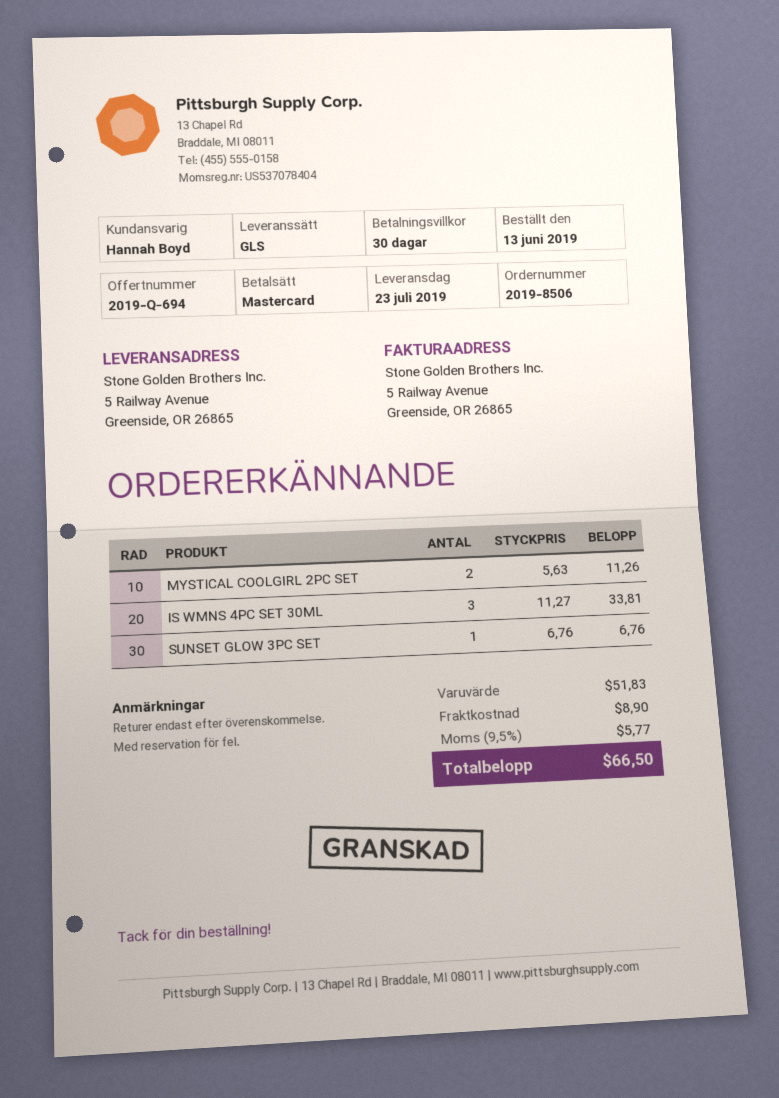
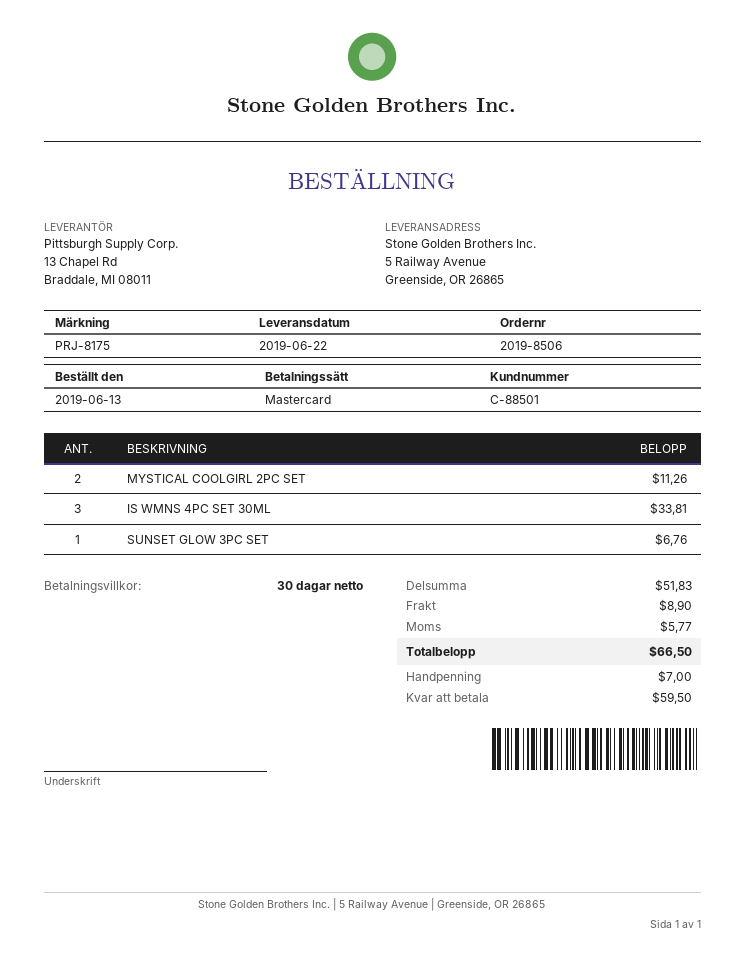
delivery date: 2019-07-23 -> 2019-06-22

